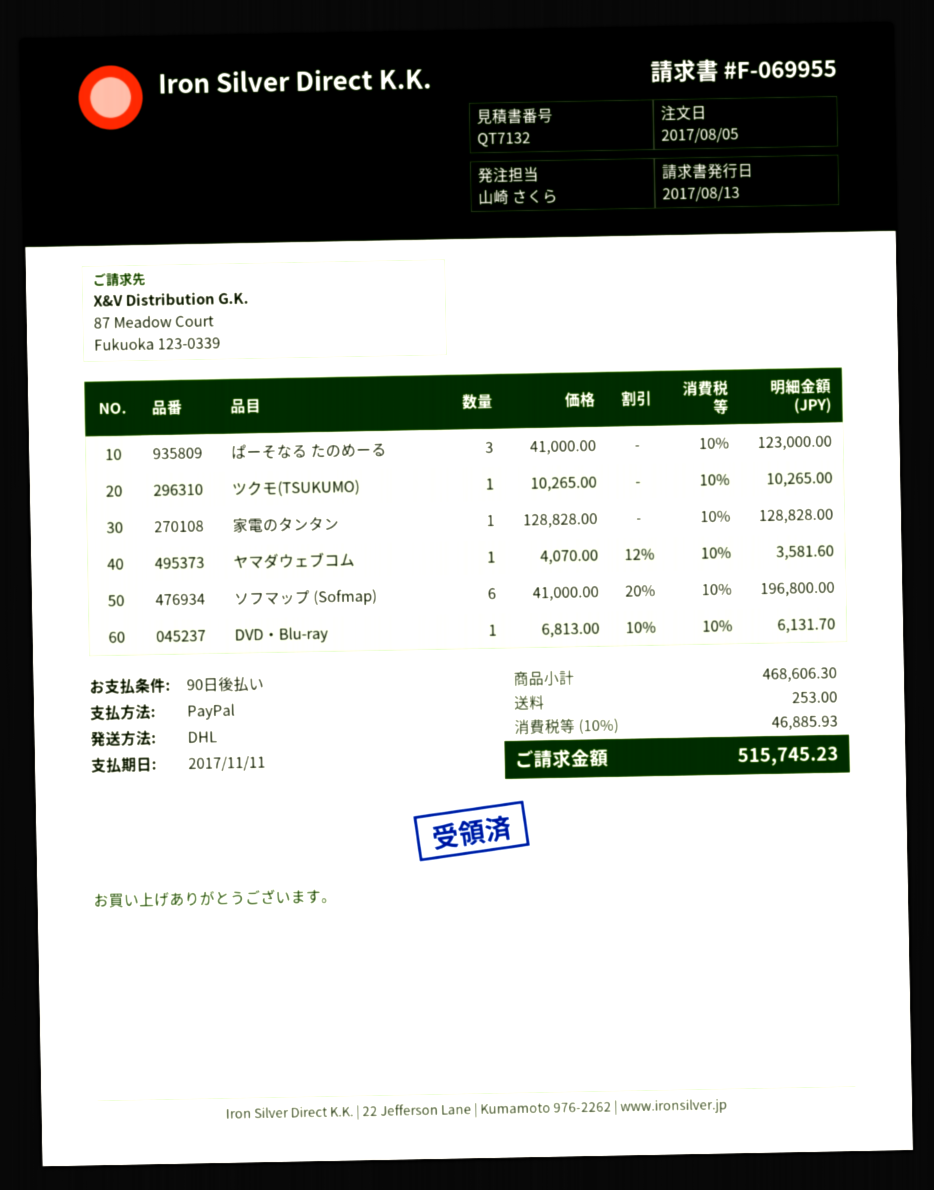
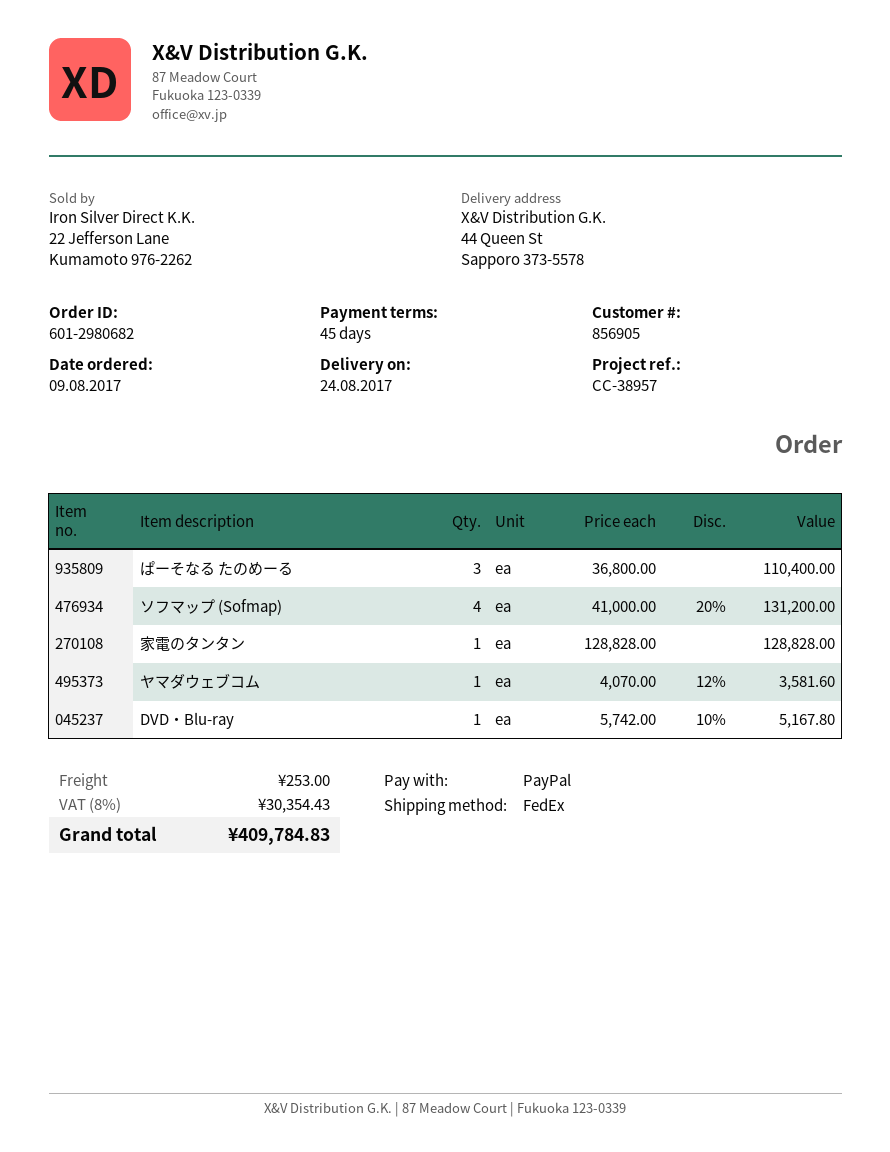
order date: 2017-08-05 -> 2017-08-09
payment terms: 90 days -> 45 days
shipping method: DHL -> FedEx
ぱーそなる たのめーる: 3 x 41000.00 = 123000.00 -> 3 x 36800.00 = 110400.00
ツクモ(TSUKUMO): 1 x 10265.00 = 10265.00 -> none
ソフマップ (Sofmap): 6 x 41000.00 - 20% = 196800.00 -> 4 x 41000.00 - 20% = 131200.00
DVD・Blu-ray: 1 x 6813.00 - 10% = 6131.70 -> 1 x 5742.00 - 10% = 5167.80
tax: 10% = 46885.93 -> 8% = 30354.43
total: 515745.23 -> 409784.83

